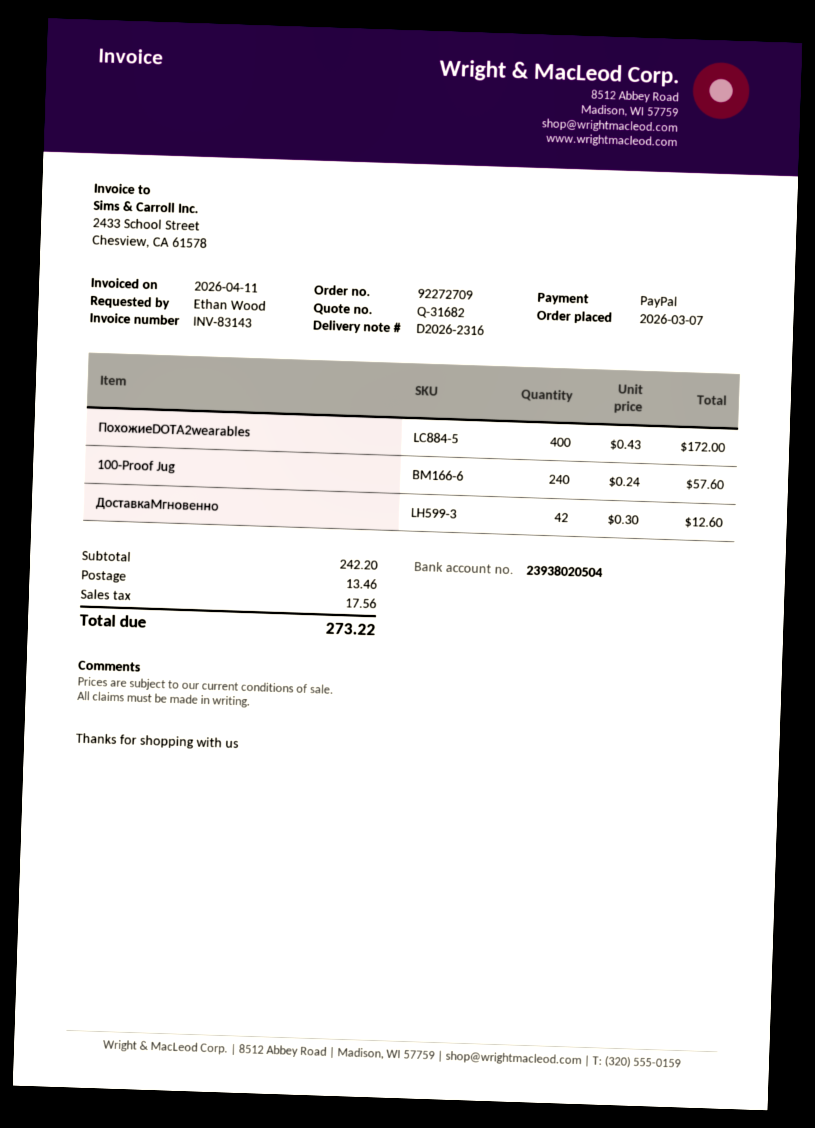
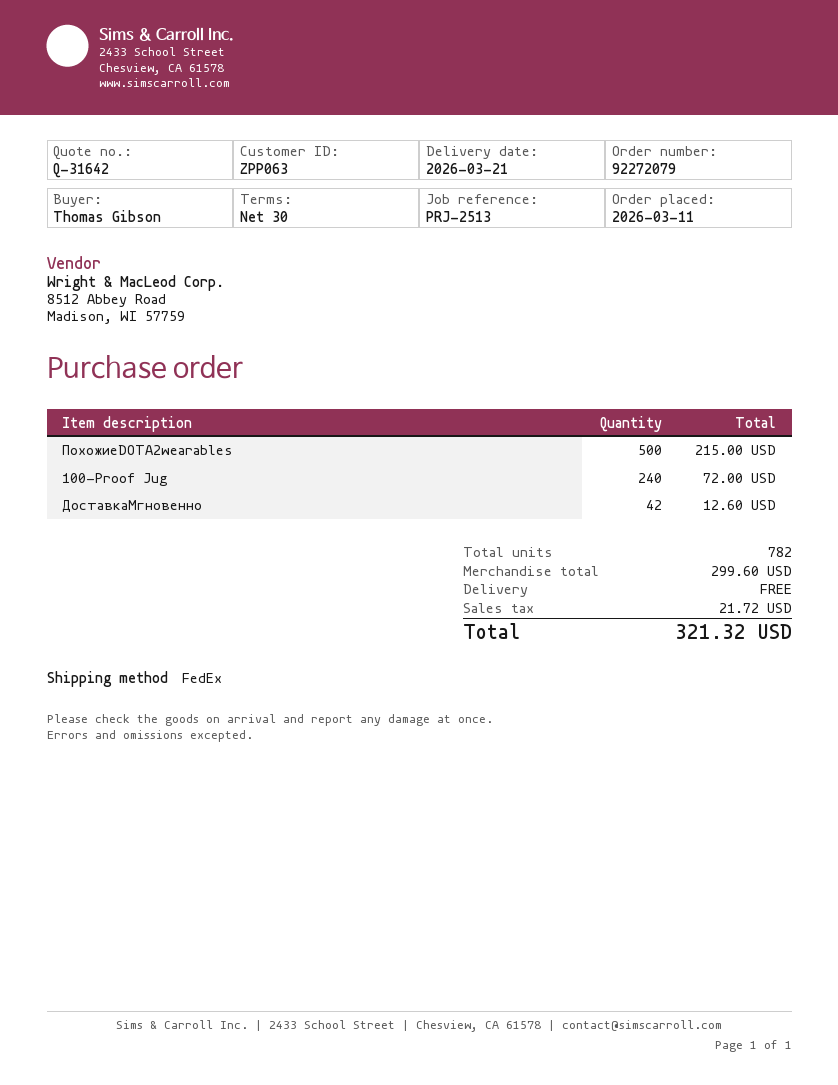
quote number: Q-31682 -> Q-31642
order number: 92272709 -> 92272079
order date: 2026-03-07 -> 2026-03-11
ordered by: Ethan Wood -> Thomas Gibson
ПохожиеDOTA2wearables: 400 for 172.00 -> 500 for 215.00
100-Proof Jug: 240 for 57.60 -> 240 for 72.00
subtotal: 242.20 -> 299.60
shipping: 13.46 -> 0.00
tax: 17.56 -> 21.72
total: 273.22 -> 321.32

